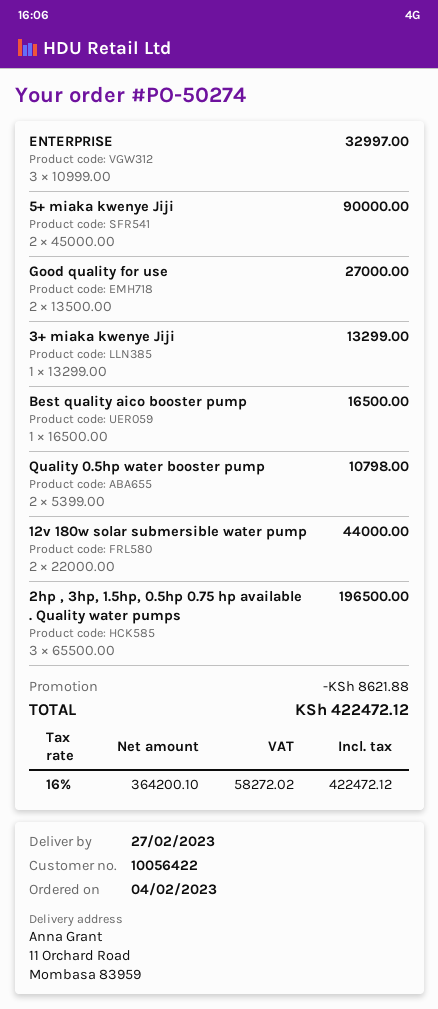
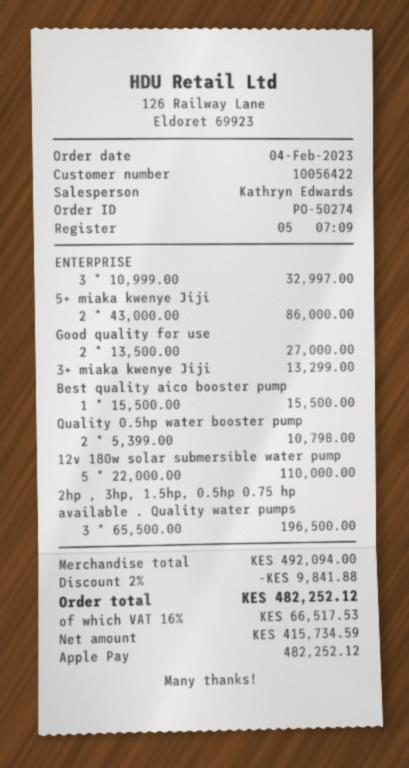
5+ miaka kwenye Jiji: 2 x 45000.00 = 90000.00 -> 2 x 43000.00 = 86000.00
Best quality aico booster pump: 1 x 16500.00 = 16500.00 -> 1 x 15500.00 = 15500.00
12v 180w solar submersible water pump: 2 x 22000.00 = 44000.00 -> 5 x 22000.00 = 110000.00
discount: 8621.88 -> 9841.88
net: 364200.10 -> 415734.59
tax: 16% = 58272.02 -> 16% = 66517.53
total: 422472.12 -> 482252.12

